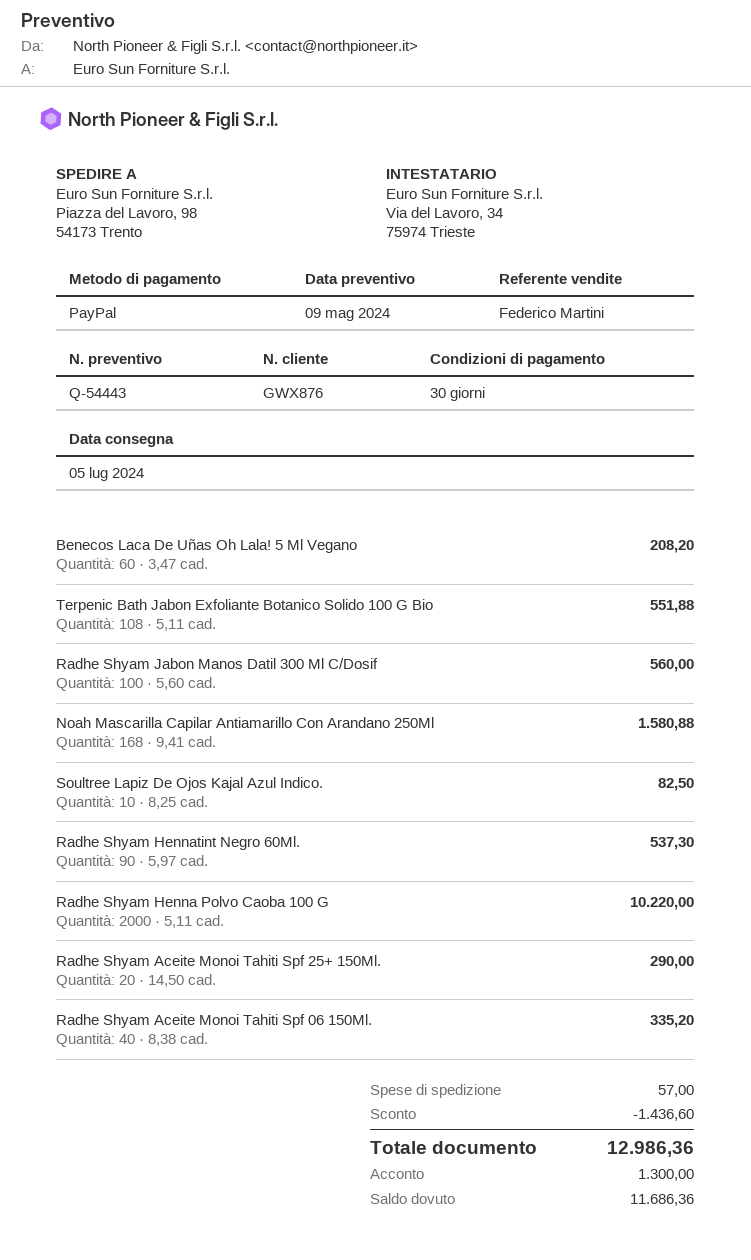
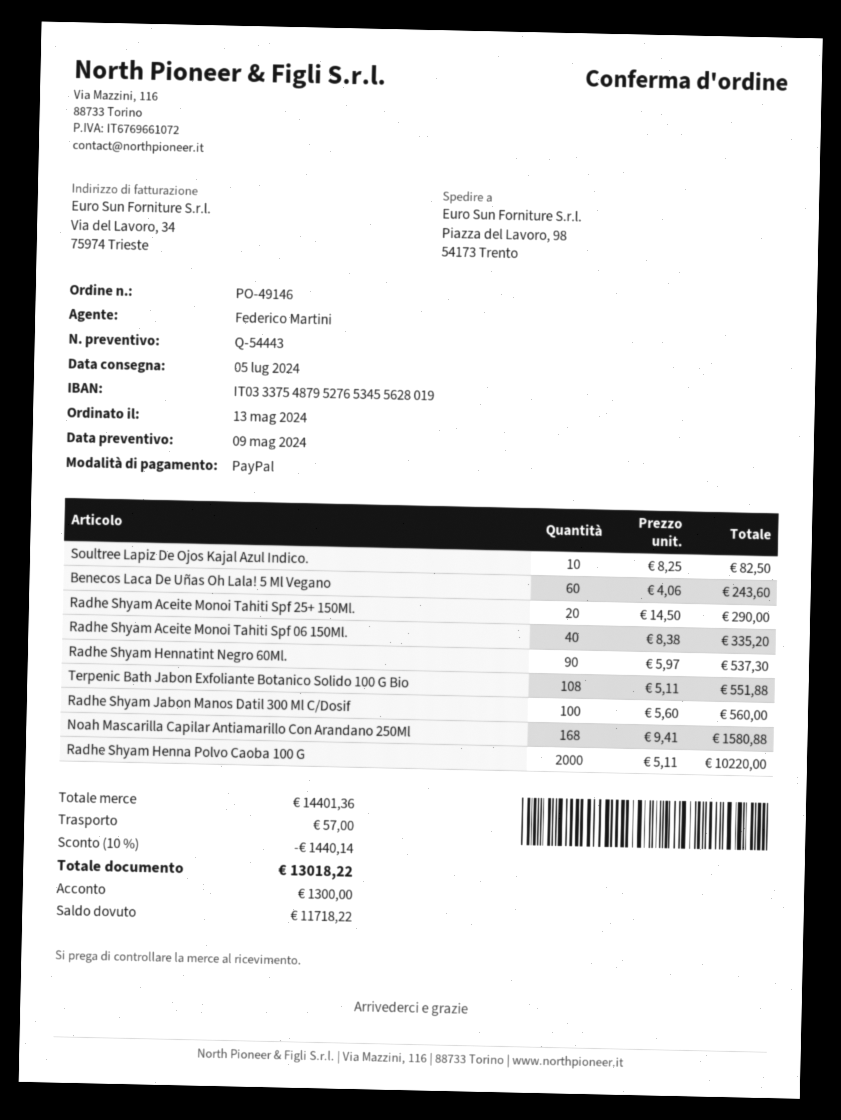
Benecos Laca De Uñas Oh Lala! 5 Ml Vegano: 60 x 3.47 = 208.20 -> 60 x 4.06 = 243.60
discount: 1436.60 -> 1440.14
total: 12986.36 -> 13018.22
balance: 11686.36 -> 11718.22

